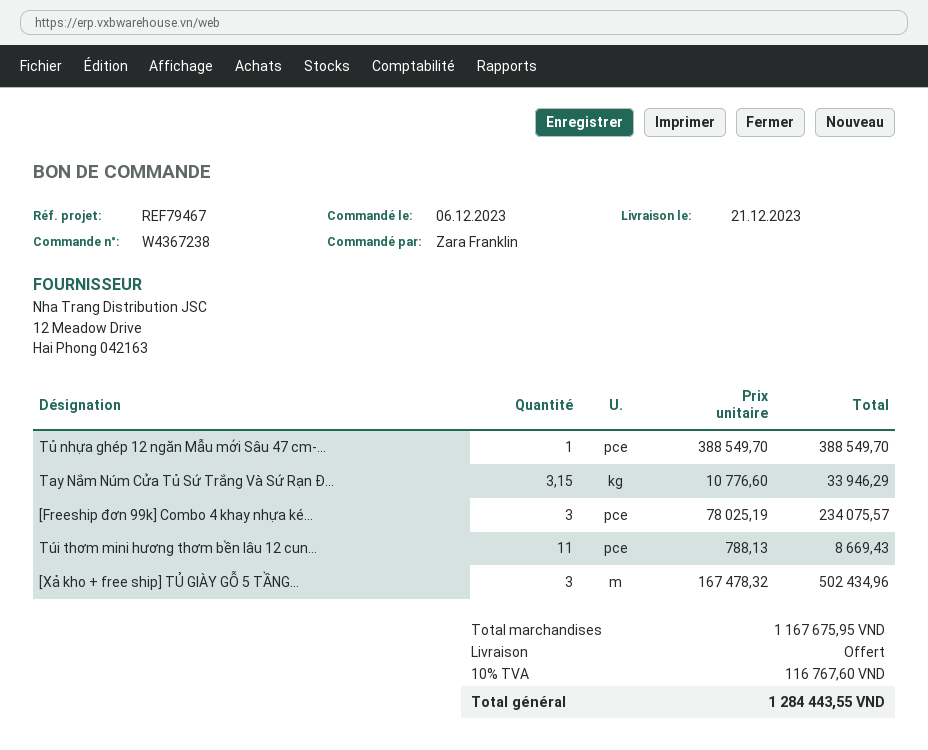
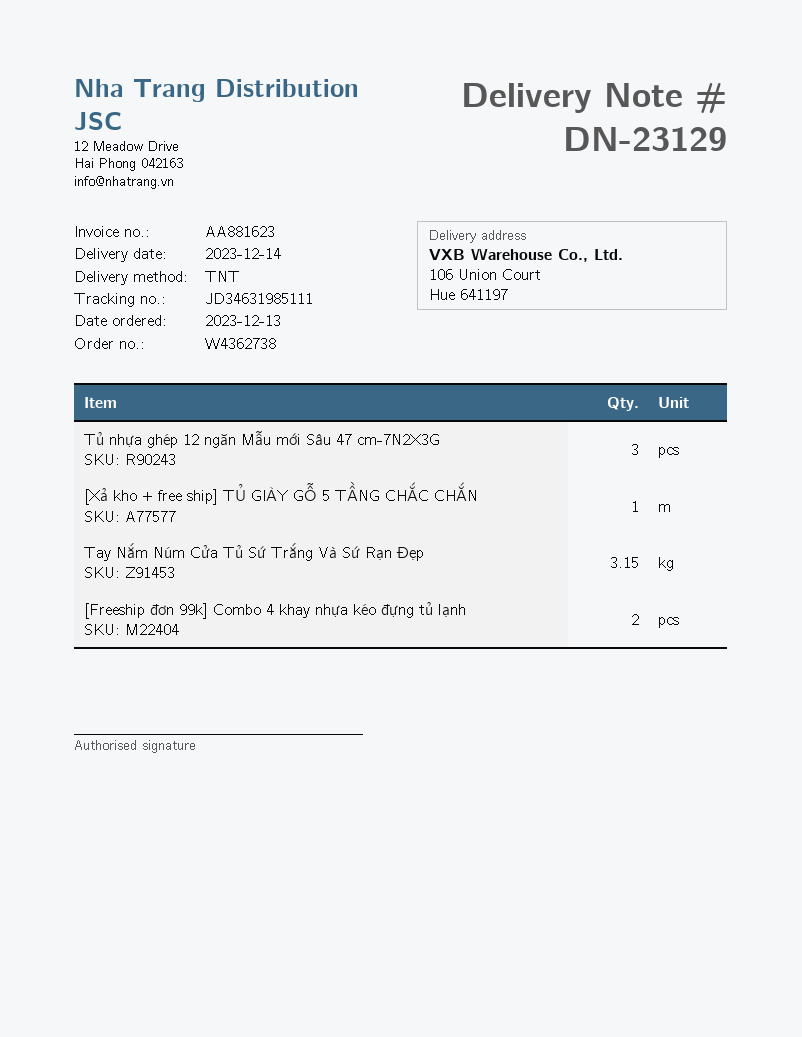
order number: W4367238 -> W4362738
order date: 2023-12-06 -> 2023-12-13
delivery date: 2023-12-21 -> 2023-12-14
Tủ nhựa ghép 12 ngăn Mẫu mới Sâu 47 cm-...: 1 -> 3
[Freeship đơn 99k] Combo 4 khay nhựa ké...: 3 -> 2
Túi thơm mini hương thơm bền lâu 12 cun...: 11 -> none
[Xả kho + free ship] TỦ GIÀY GỖ 5 TẦNG...: 3 -> 1

